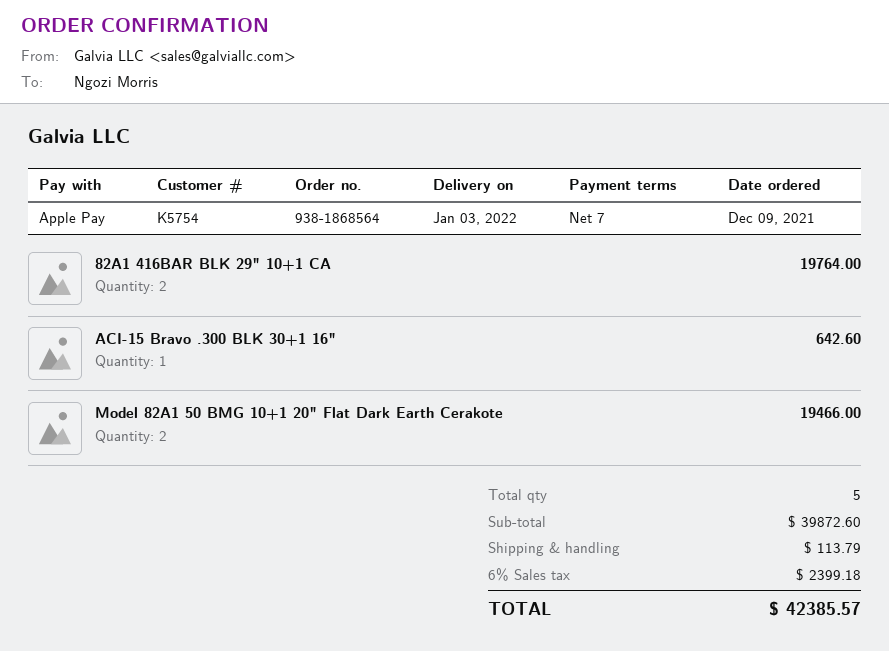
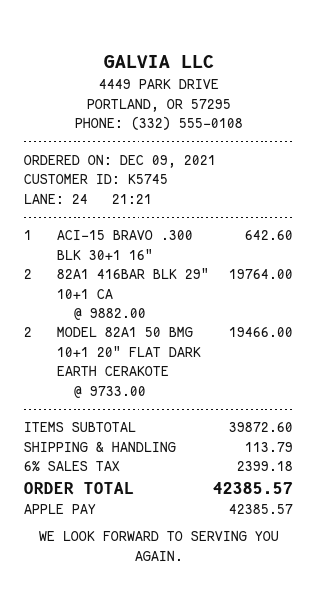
customer number: K5754 -> K5745

